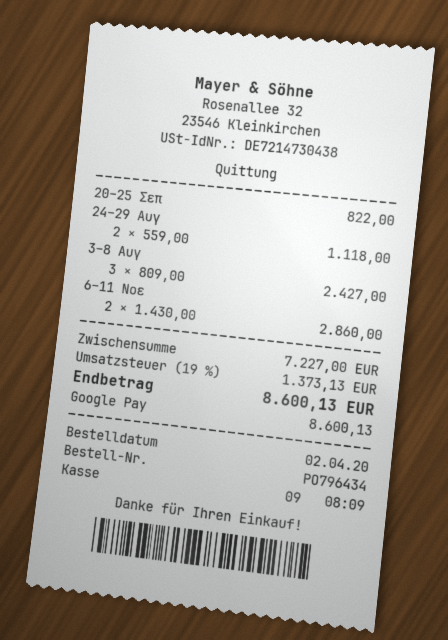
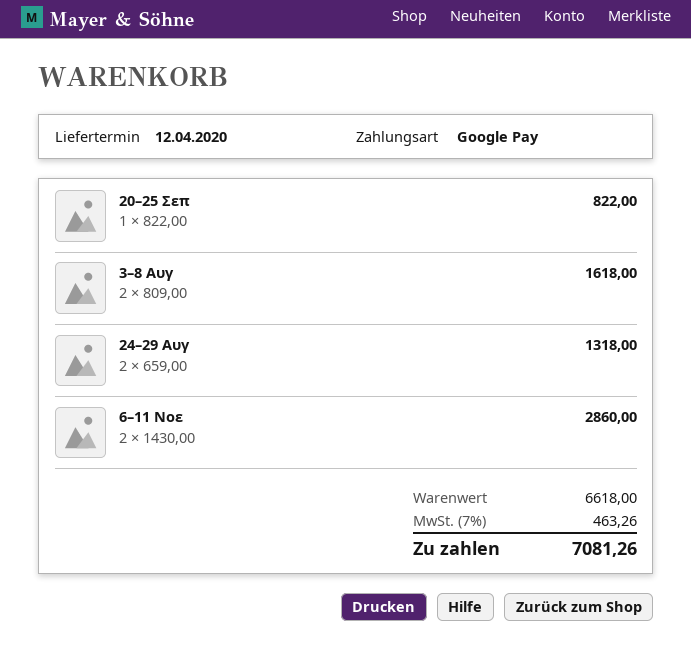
24–29 Αυγ: 2 x 559.00 = 1118.00 -> 2 x 659.00 = 1318.00
3–8 Αυγ: 3 x 809.00 = 2427.00 -> 2 x 809.00 = 1618.00
subtotal: 7227.00 -> 6618.00
tax: 19% = 1373.13 -> 7% = 463.26
total: 8600.13 -> 7081.26

